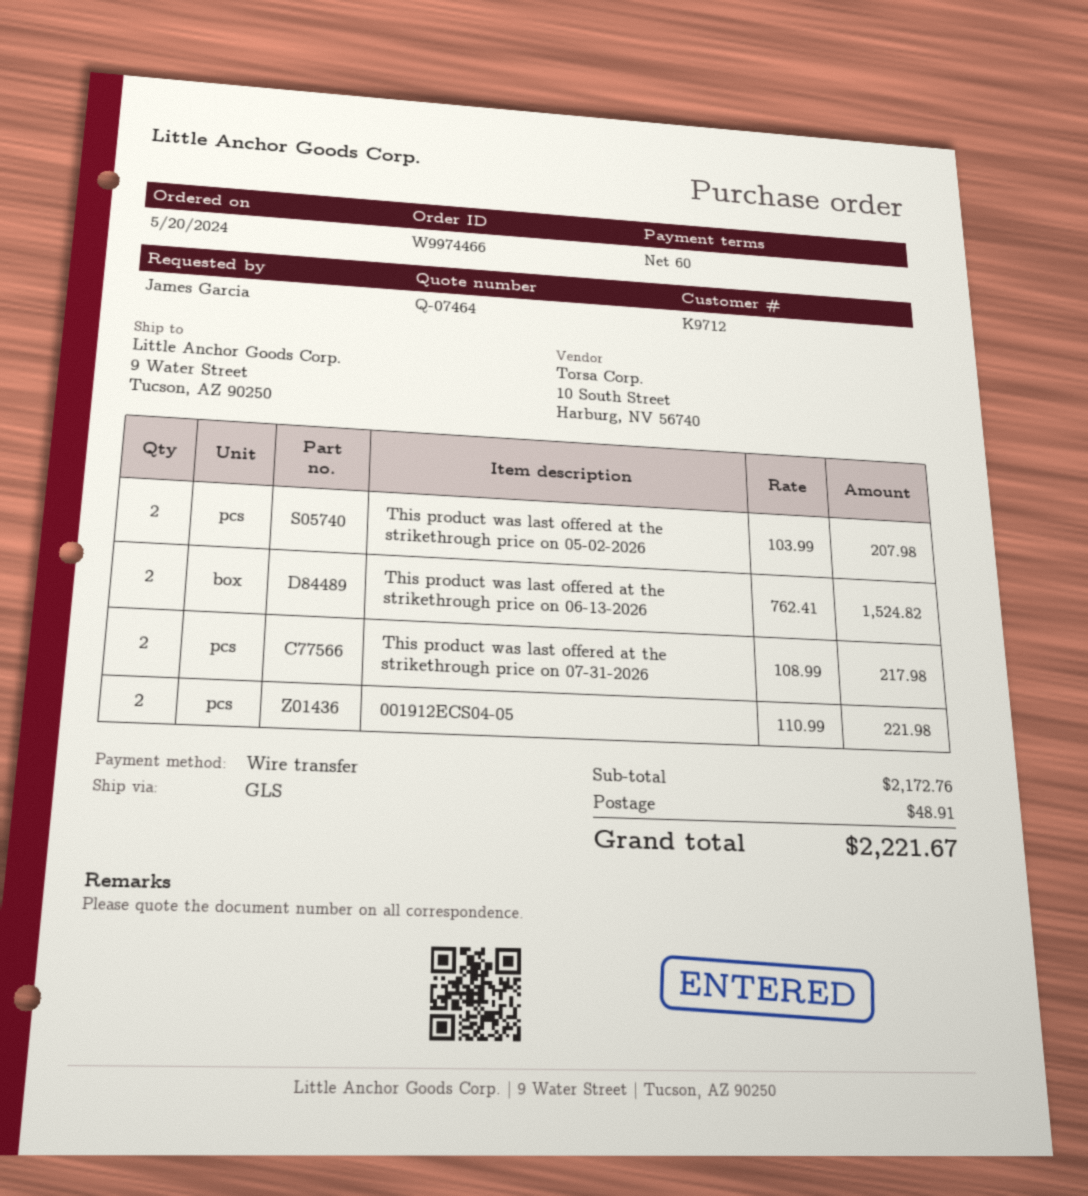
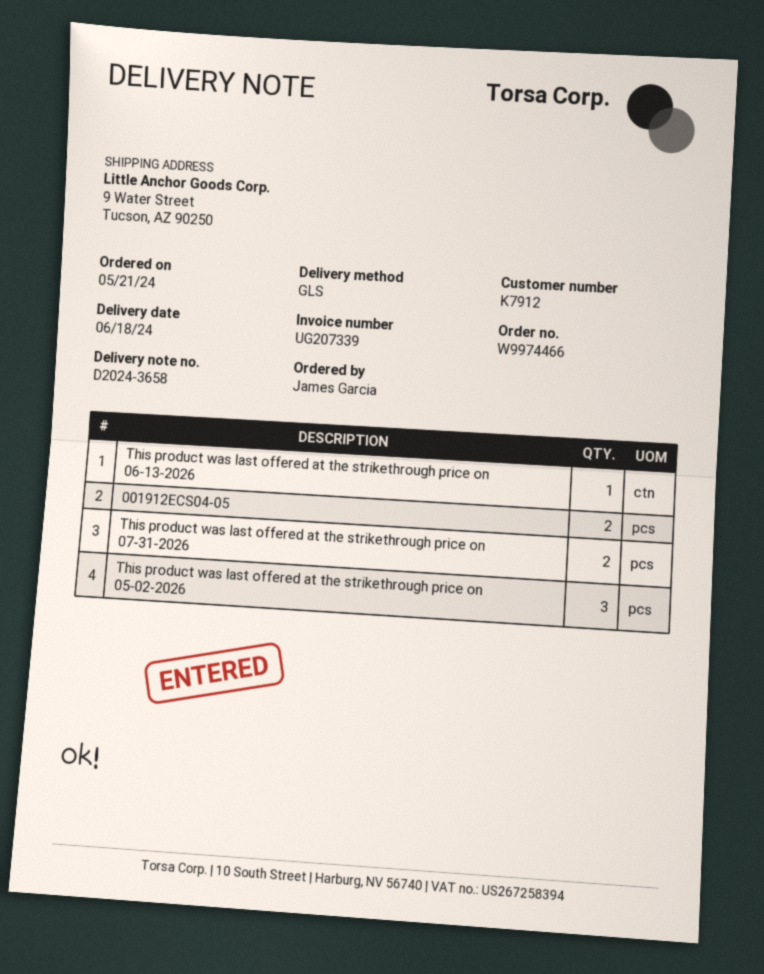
order date: 2024-05-20 -> 2024-05-21
customer number: K9712 -> K7912
This product was last offered at the strikethrough price on 05-02-2026: 2 -> 3
This product was last offered at the strikethrough price on 06-13-2026: 2 -> 1

